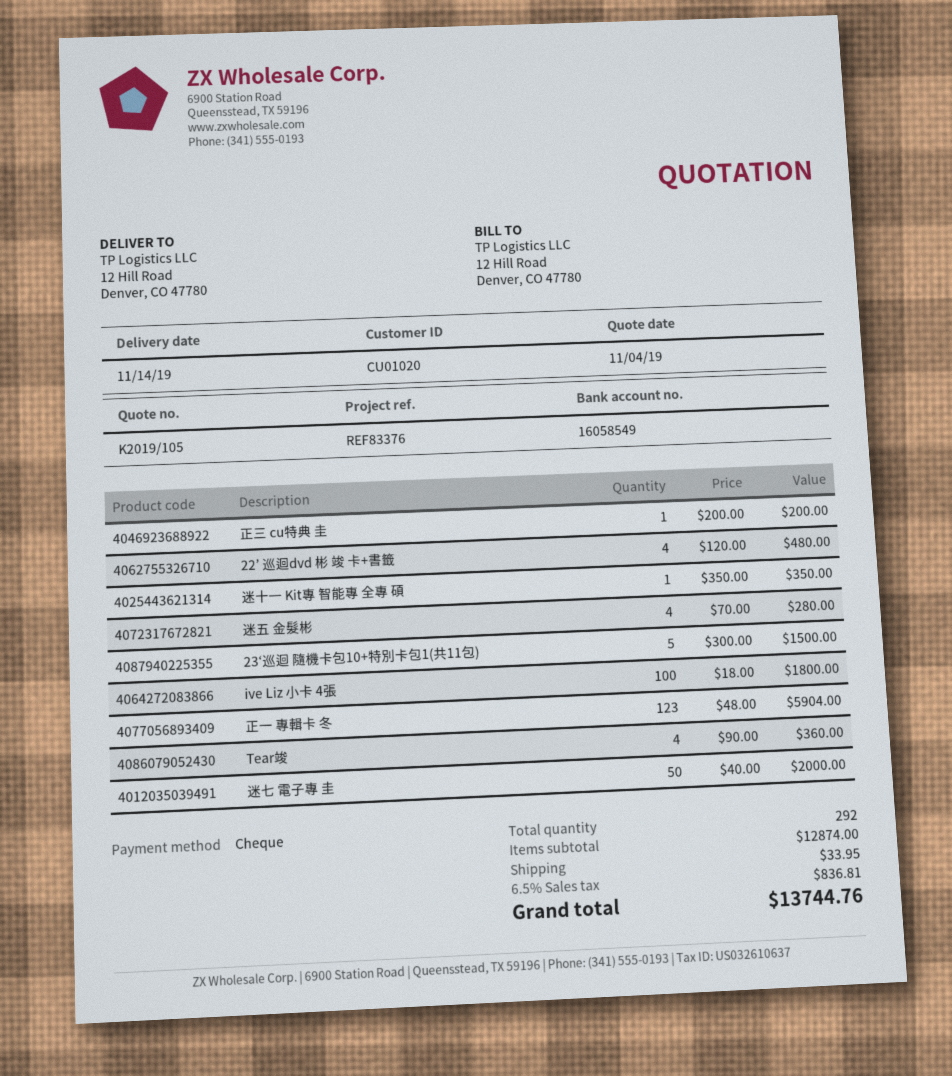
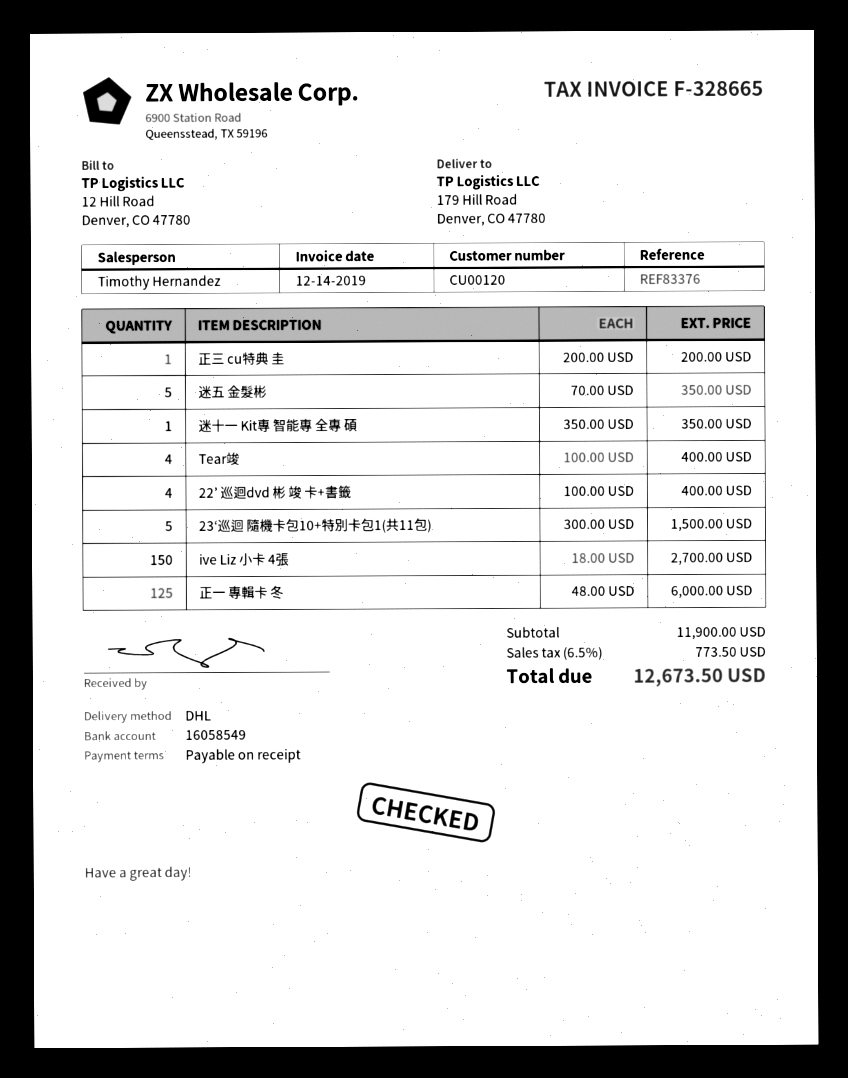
customer number: CU01020 -> CU00120
ship to: 12 Hill Road, Denver, CO 47780 -> 179 Hill Road, Denver, CO 47780
22’ 巡迴dvd 彬 竣 卡+書籤: 4 x 120.00 = 480.00 -> 4 x 100.00 = 400.00
迷五 金髮彬: 4 x 70.00 = 280.00 -> 5 x 70.00 = 350.00
ive Liz 小卡 4張: 100 x 18.00 = 1800.00 -> 150 x 18.00 = 2700.00
正一 專輯卡 冬: 123 x 48.00 = 5904.00 -> 125 x 48.00 = 6000.00
Tear竣: 4 x 90.00 = 360.00 -> 4 x 100.00 = 400.00
迷七 電子專 圭: 50 x 40.00 = 2000.00 -> none
subtotal: 12874.00 -> 11900.00
shipping: 33.95 -> none
tax: 6.5% = 836.81 -> 6.5% = 773.50
total: 13744.76 -> 12673.50

